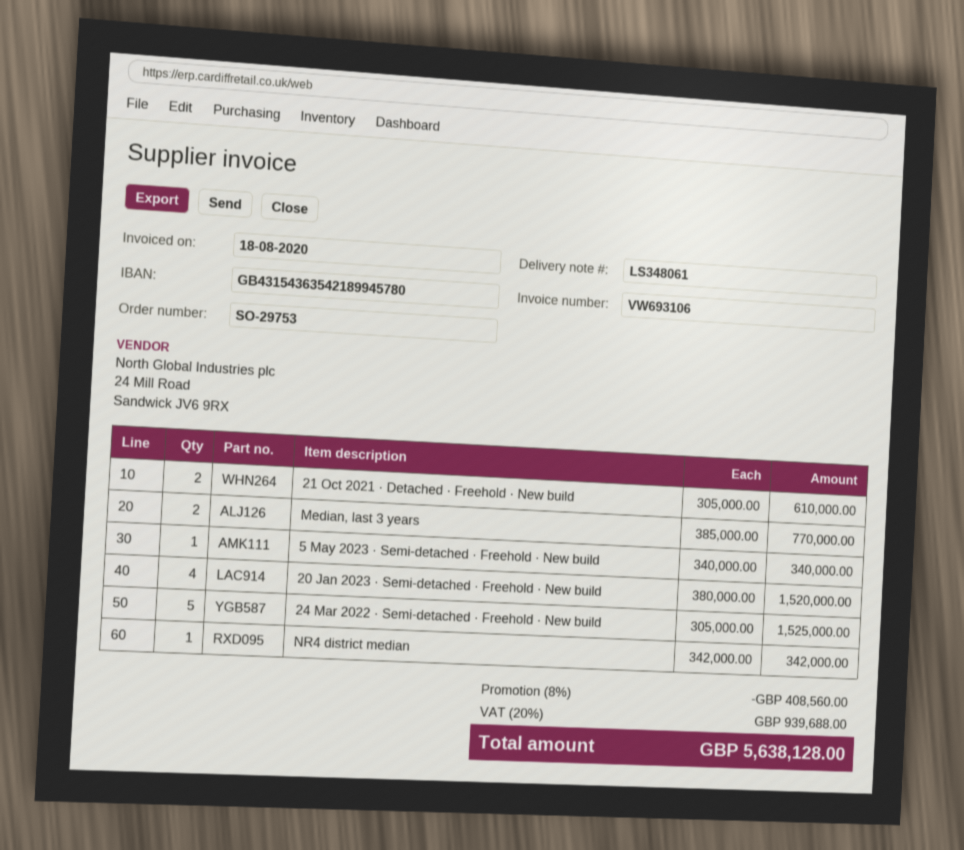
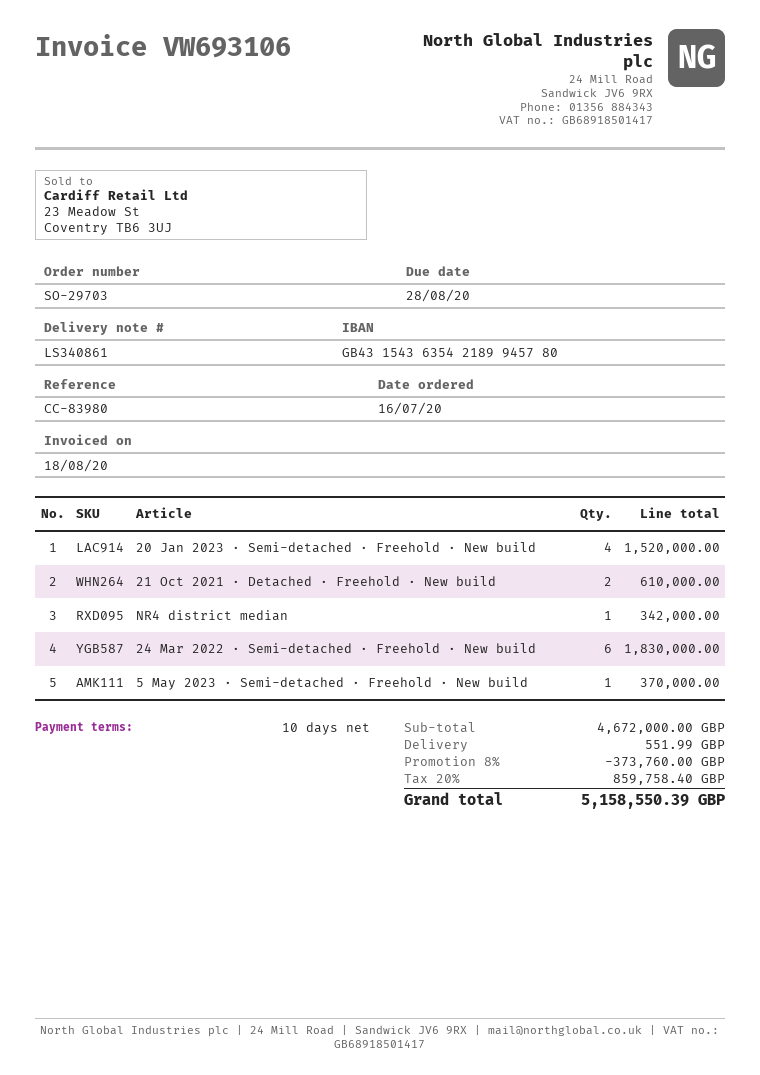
order number: SO-29753 -> SO-29703
delivery note number: LS348061 -> LS340861
Median, last 3 years: 2 for 770000.00 -> none
5 May 2023 · Semi-detached · Freehold · New build: 1 for 340000.00 -> 1 for 370000.00
24 Mar 2022 · Semi-detached · Freehold · New build: 5 for 1525000.00 -> 6 for 1830000.00
discount: 8% = 408560.00 -> 8% = 373760.00
shipping: none -> 551.99
tax: 20% = 939688.00 -> 20% = 859758.40
total: 5638128.00 -> 5158550.39

